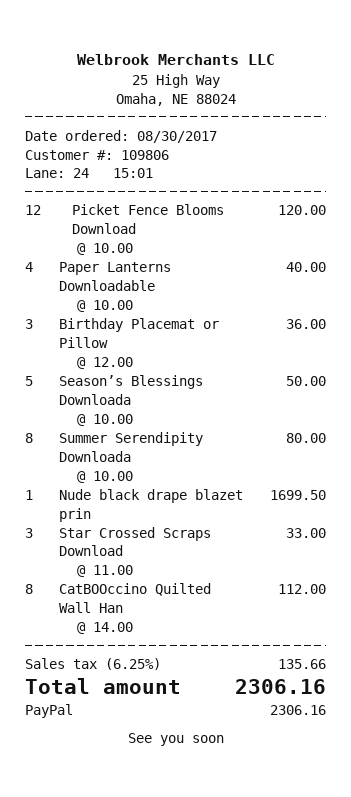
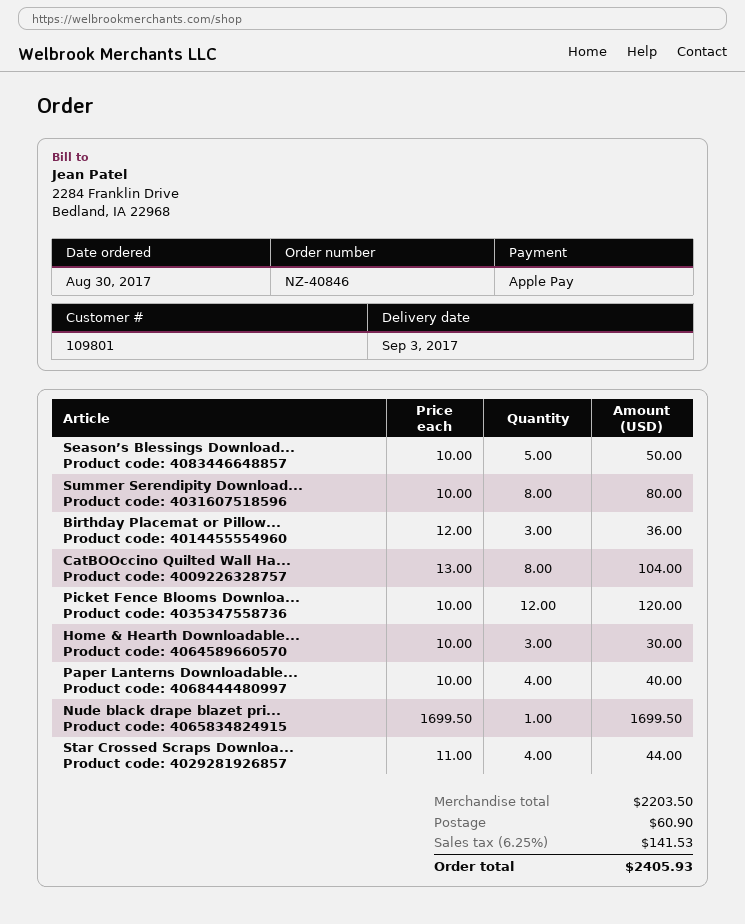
customer number: 109806 -> 109801
payment method: PayPal -> Apple Pay
Star Crossed Scraps Download: 3 x 11.00 = 33.00 -> 4 x 11.00 = 44.00
CatBOOccino Quilted Wall Han: 8 x 14.00 = 112.00 -> 8 x 13.00 = 104.00
Home & Hearth Downloadable...: none -> 3 x 10.00 = 30.00
shipping: none -> 60.90
tax: 6.25% = 135.66 -> 6.25% = 141.53
total: 2306.16 -> 2405.93

